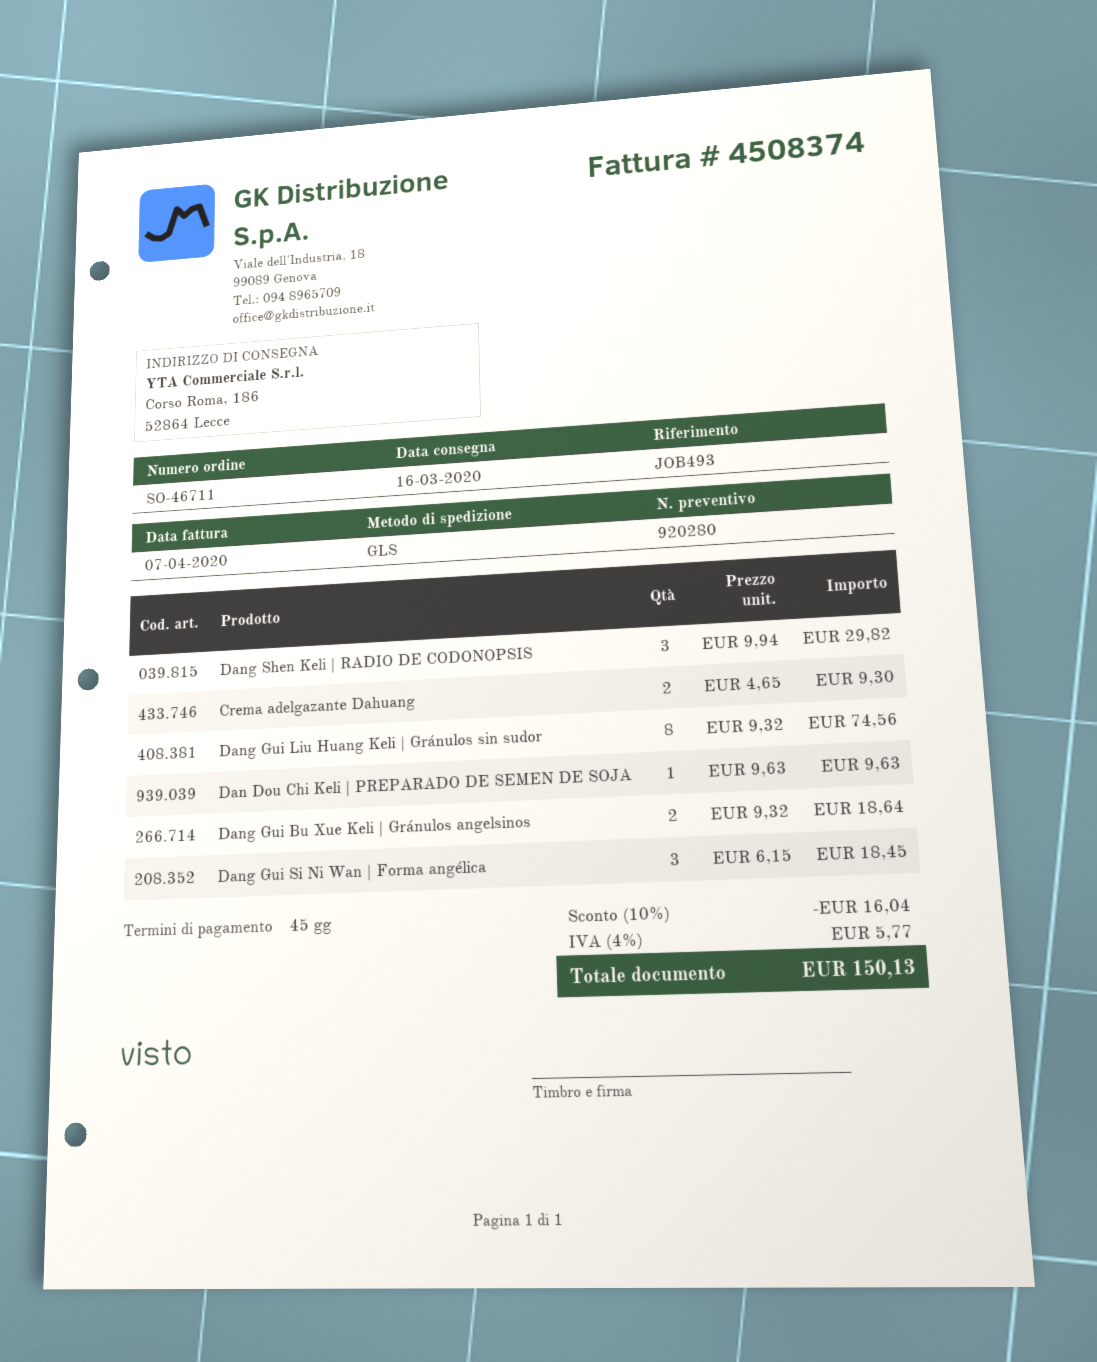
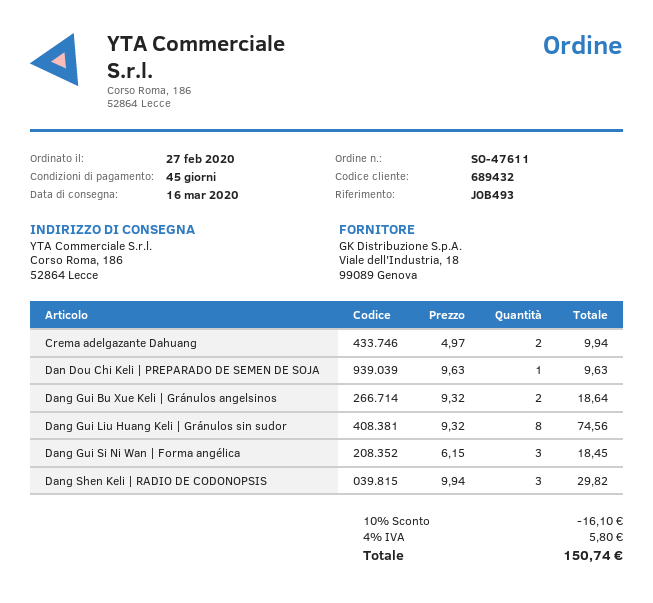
order number: SO-46711 -> SO-47611
Crema adelgazante Dahuang: 2 x 4.65 = 9.30 -> 2 x 4.97 = 9.94
discount: 10% = 16.04 -> 10% = 16.10
tax: 4% = 5.77 -> 4% = 5.80
total: 150.13 -> 150.74

